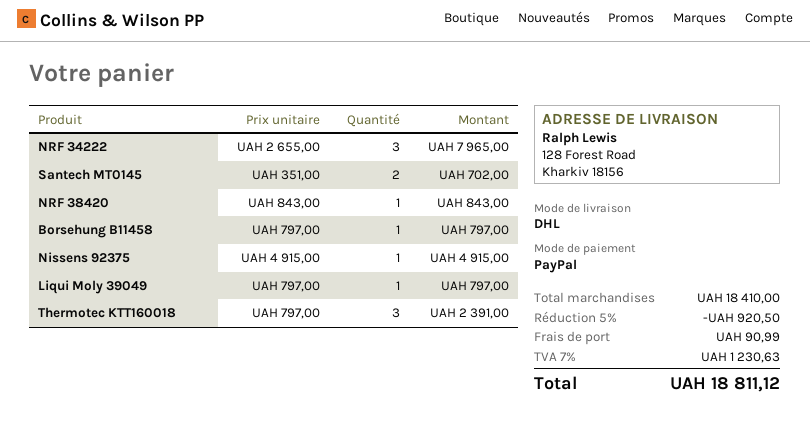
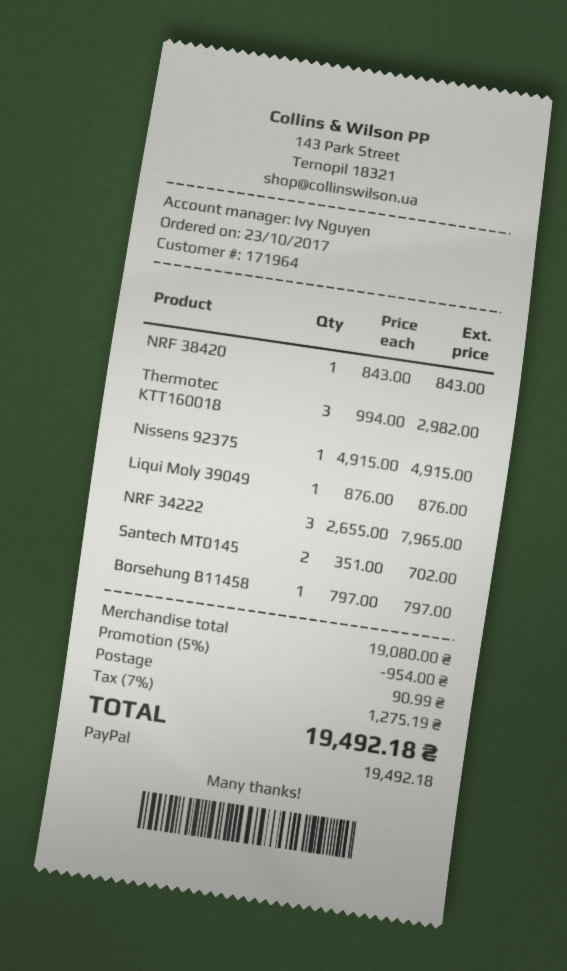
Liqui Moly 39049: 1 x 797.00 = 797.00 -> 1 x 876.00 = 876.00
Thermotec KTT160018: 3 x 797.00 = 2391.00 -> 3 x 994.00 = 2982.00
subtotal: 18410.00 -> 19080.00
discount: 5% = 920.50 -> 5% = 954.00
tax: 7% = 1230.63 -> 7% = 1275.19
total: 18811.12 -> 19492.18

